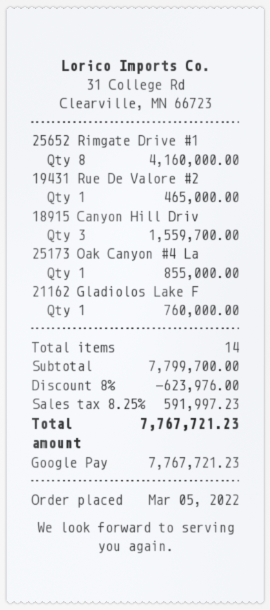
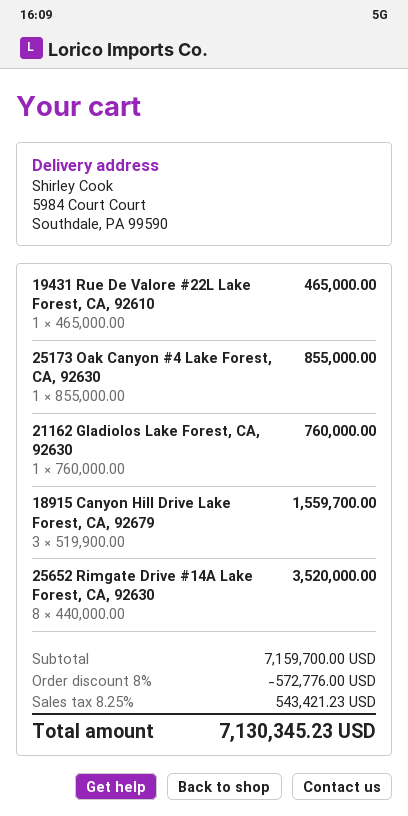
25652 Rimgate Drive #1: 8 for 4160000.00 -> 8 for 3520000.00
subtotal: 7799700.00 -> 7159700.00
discount: 8% = 623976.00 -> 8% = 572776.00
tax: 8.25% = 591997.23 -> 8.25% = 543421.23
total: 7767721.23 -> 7130345.23

